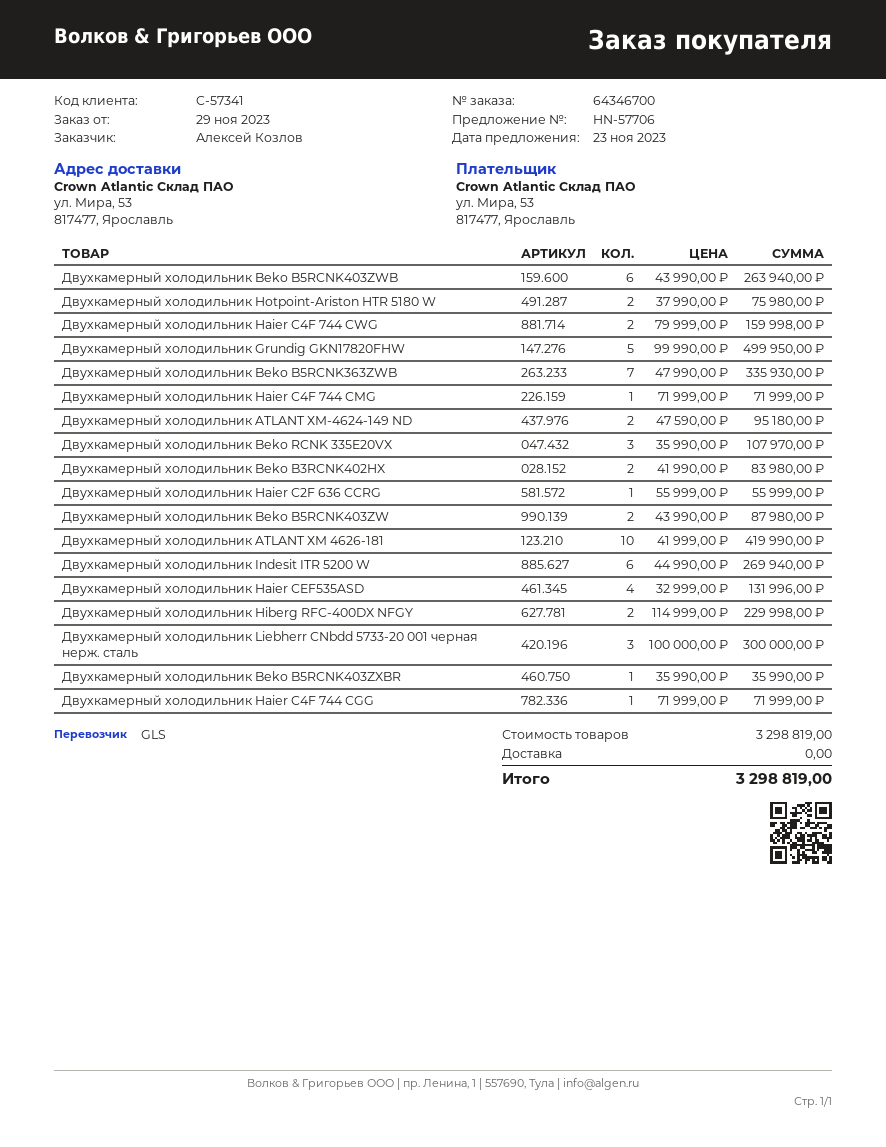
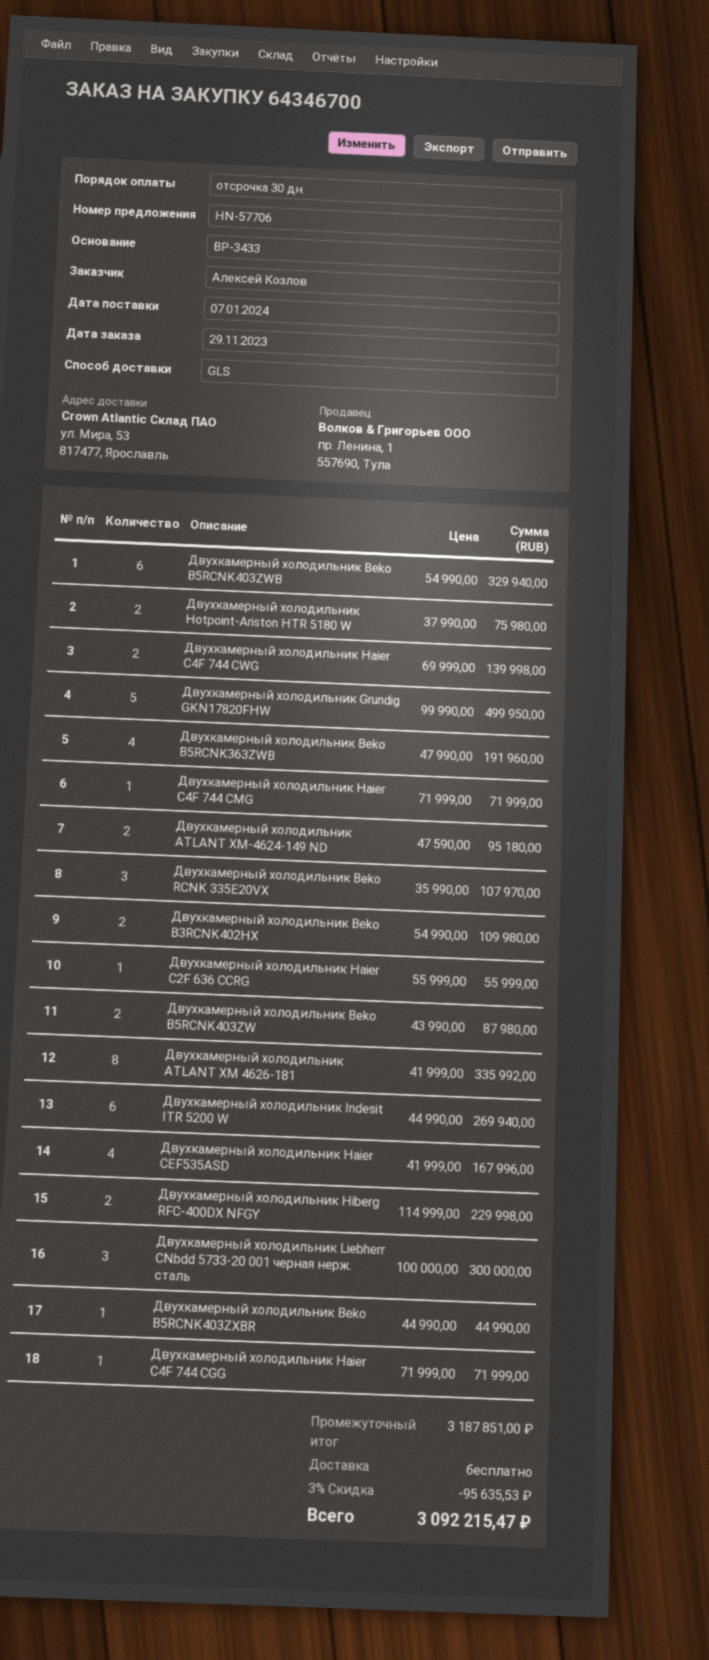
Двухкамерный холодильник Beko B5RCNK403ZWB: 6 x 43990.00 = 263940.00 -> 6 x 54990.00 = 329940.00
Двухкамерный холодильник Haier C4F 744 CWG: 2 x 79999.00 = 159998.00 -> 2 x 69999.00 = 139998.00
Двухкамерный холодильник Beko B5RCNK363ZWB: 7 x 47990.00 = 335930.00 -> 4 x 47990.00 = 191960.00
Двухкамерный холодильник Beko B3RCNK402HX: 2 x 41990.00 = 83980.00 -> 2 x 54990.00 = 109980.00
Двухкамерный холодильник ATLANT ХМ 4626-181: 10 x 41999.00 = 419990.00 -> 8 x 41999.00 = 335992.00
Двухкамерный холодильник Haier CEF535ASD: 4 x 32999.00 = 131996.00 -> 4 x 41999.00 = 167996.00
Двухкамерный холодильник Beko B5RCNK403ZXBR: 1 x 35990.00 = 35990.00 -> 1 x 44990.00 = 44990.00
subtotal: 3298819.00 -> 3187851.00
discount: none -> 3% = 95635.53
total: 3298819.00 -> 3092215.47

